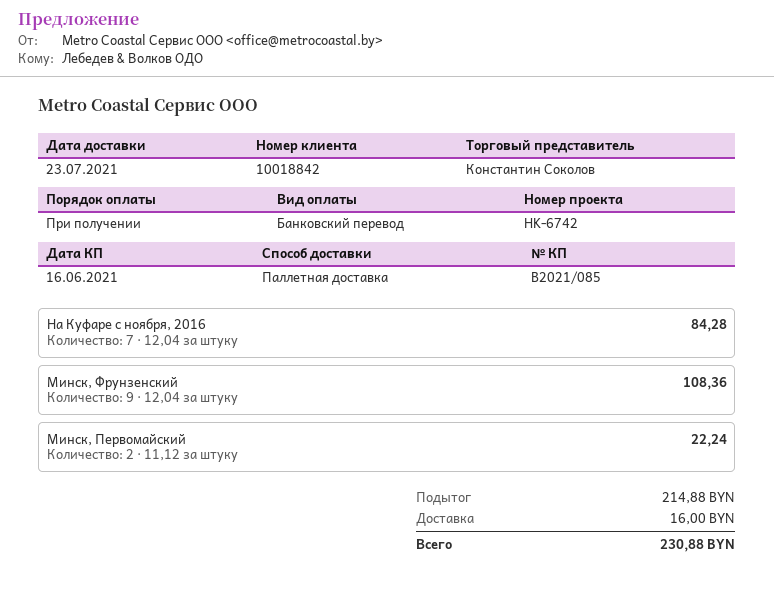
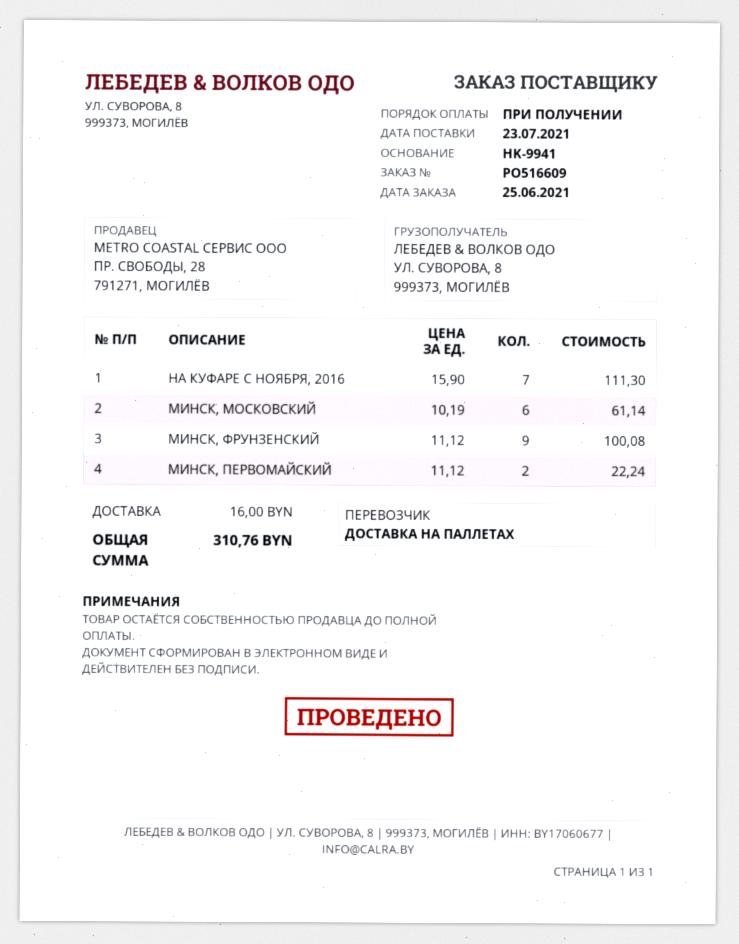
reference: HK-6742 -> HK-9941
На Куфаре с ноября, 2016: 7 x 12.04 = 84.28 -> 7 x 15.90 = 111.30
Минск, Фрунзенский: 9 x 12.04 = 108.36 -> 9 x 11.12 = 100.08
МИНСК, МОСКОВСКИЙ: none -> 6 x 10.19 = 61.14
total: 230.88 -> 310.76

